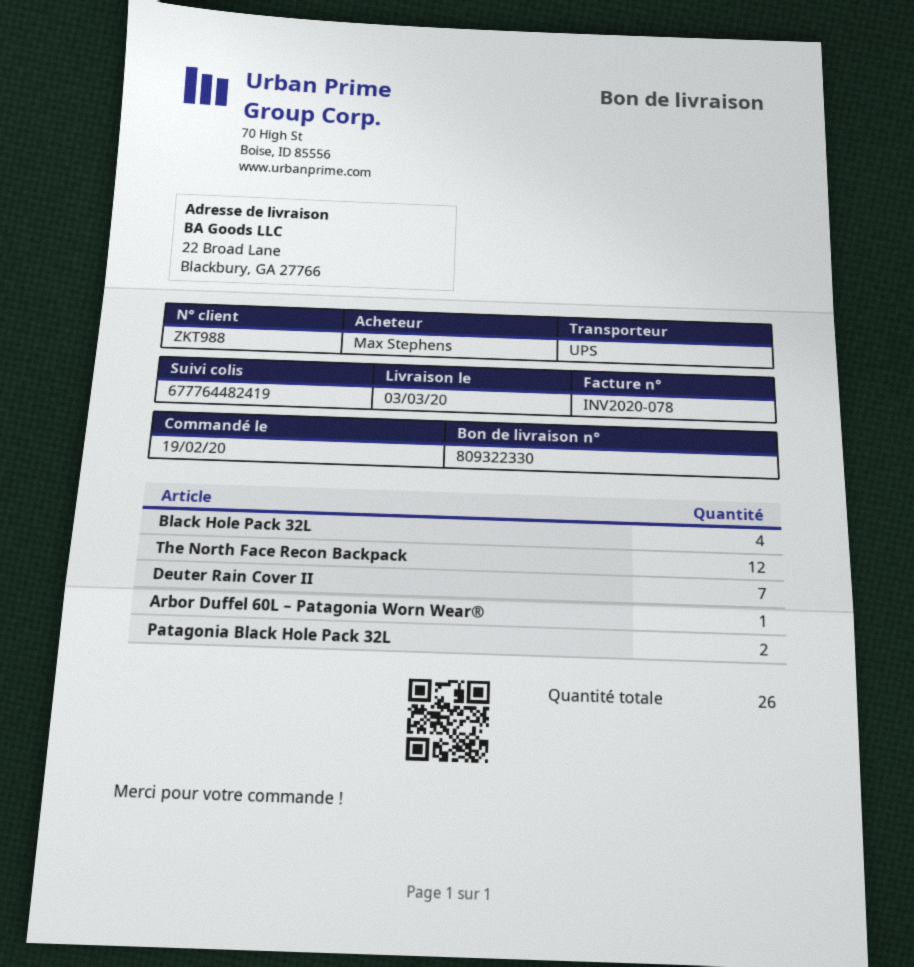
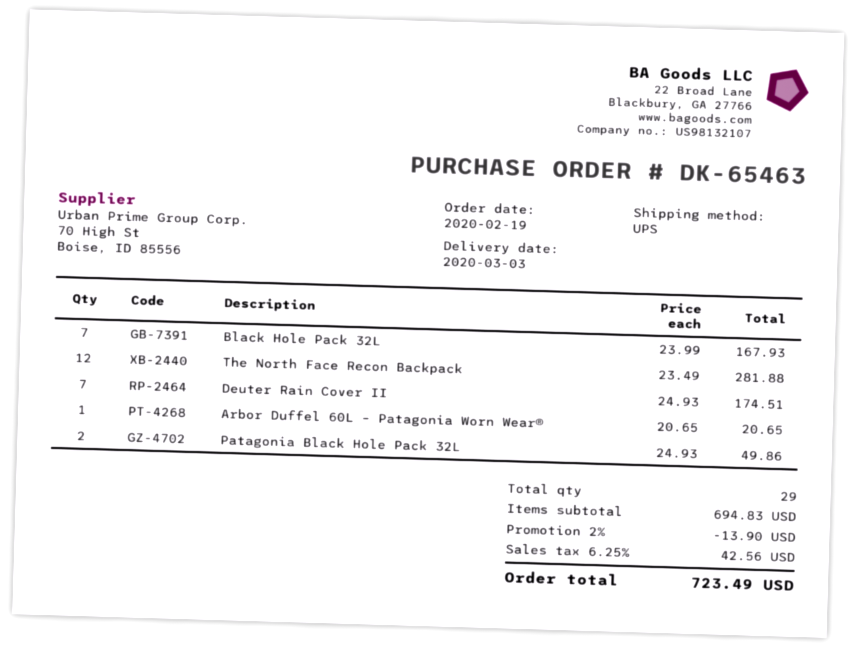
Black Hole Pack 32L: 4 -> 7
total quantity: 26 -> 29

